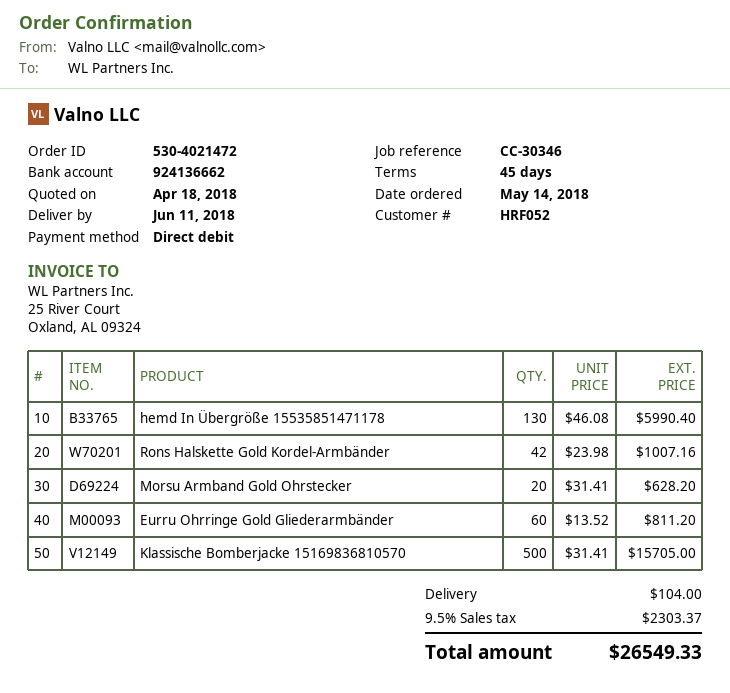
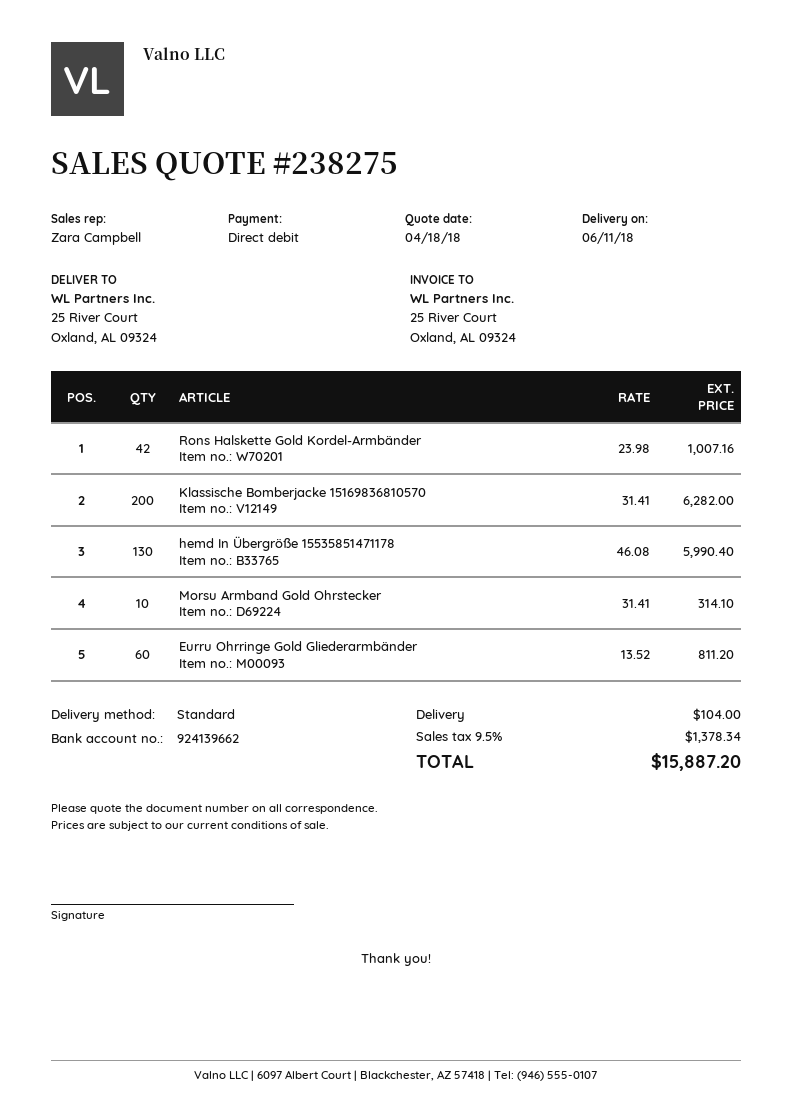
bank account: 924136662 -> 924139662
Morsu Armband Gold Ohrstecker: 20 x 31.41 = 628.20 -> 10 x 31.41 = 314.10
Klassische Bomberjacke 15169836810570: 500 x 31.41 = 15705.00 -> 200 x 31.41 = 6282.00
tax: 9.5% = 2303.37 -> 9.5% = 1378.34
total: 26549.33 -> 15887.20

